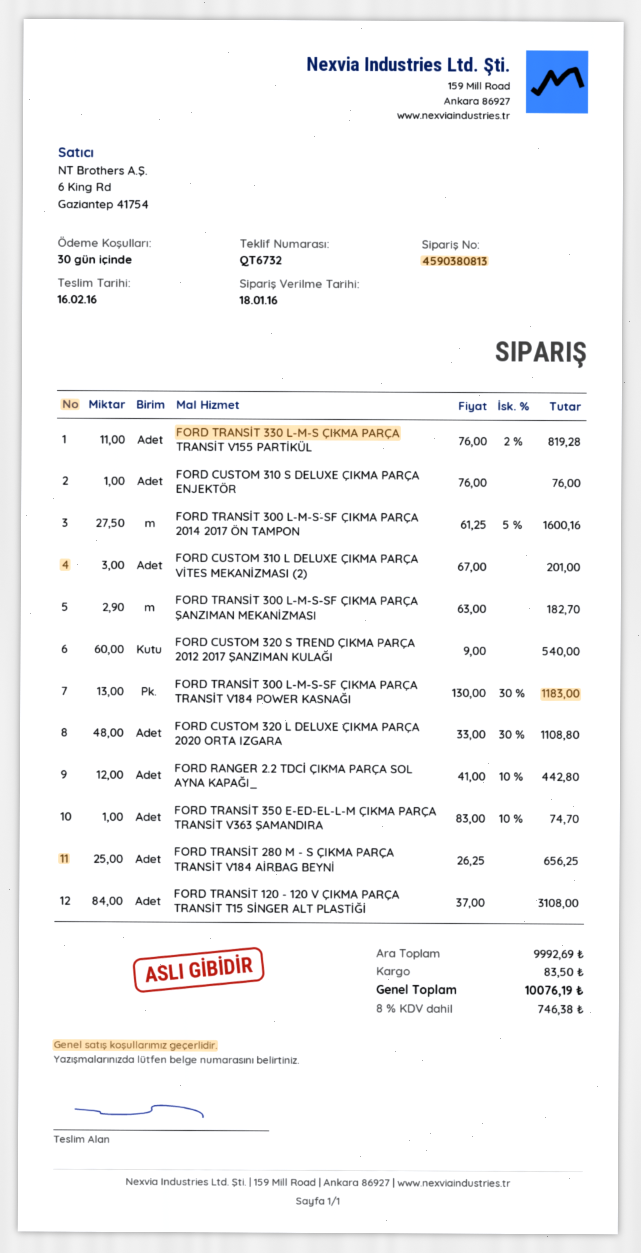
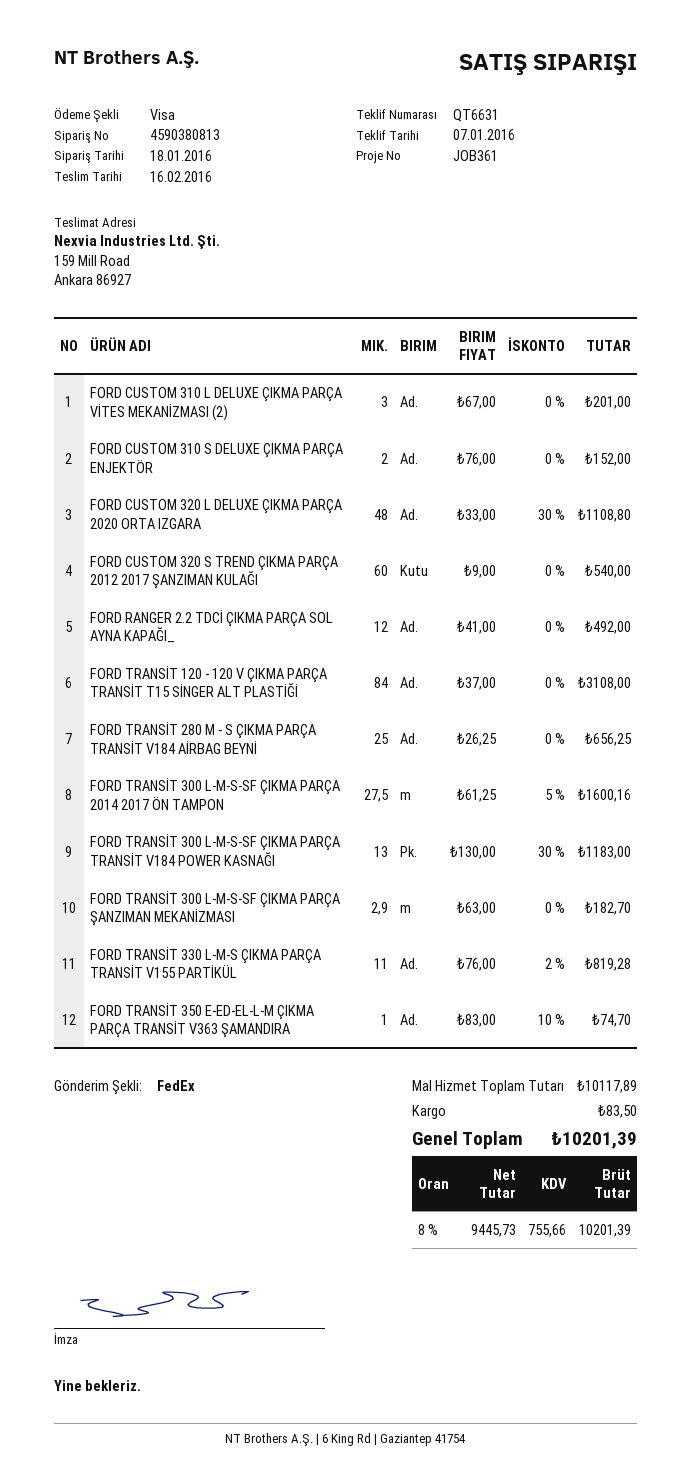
quote number: QT6732 -> QT6631
FORD CUSTOM 310 S DELUXE ÇIKMA PARÇA ENJEKTÖR: 1 x 76.00 = 76.00 -> 2 x 76.00 = 152.00
FORD RANGER 2.2 TDCİ ÇIKMA PARÇA SOL AYNA KAPAĞI_: 12 x 41.00 - 10% = 442.80 -> 12 x 41.00 = 492.00
subtotal: 9992.69 -> 10117.89
tax: 8% = 746.38 -> 8% = 755.66
total: 10076.19 -> 10201.39

